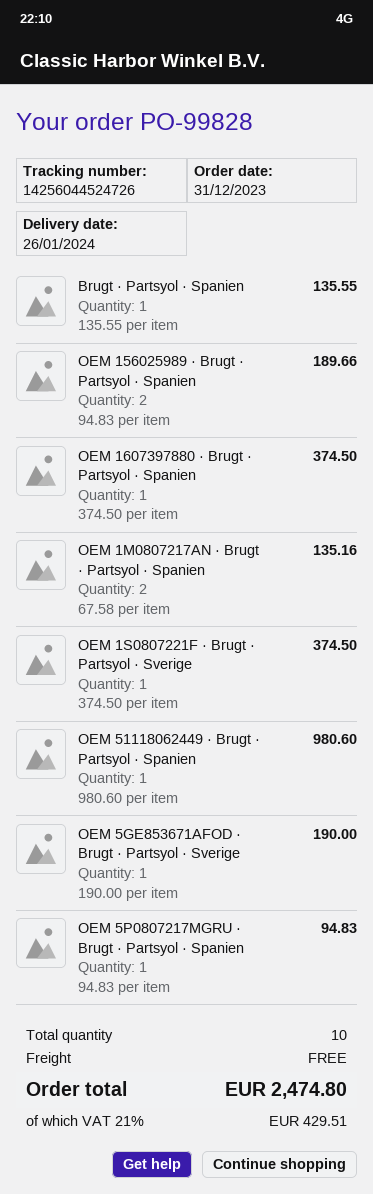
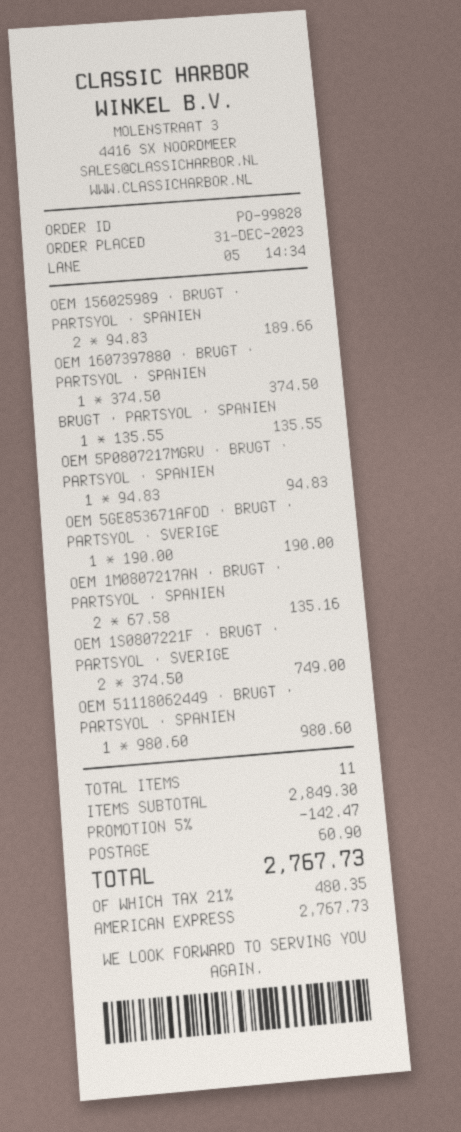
OEM 1S0807221F · Brugt · Partsyol · Sverige: 1 x 374.50 = 374.50 -> 2 x 374.50 = 749.00
total quantity: 10 -> 11
discount: none -> 5% = 142.47
shipping: 0.00 -> 60.90
tax: 21% = 429.51 -> 21% = 480.35
total: 2474.80 -> 2767.73

